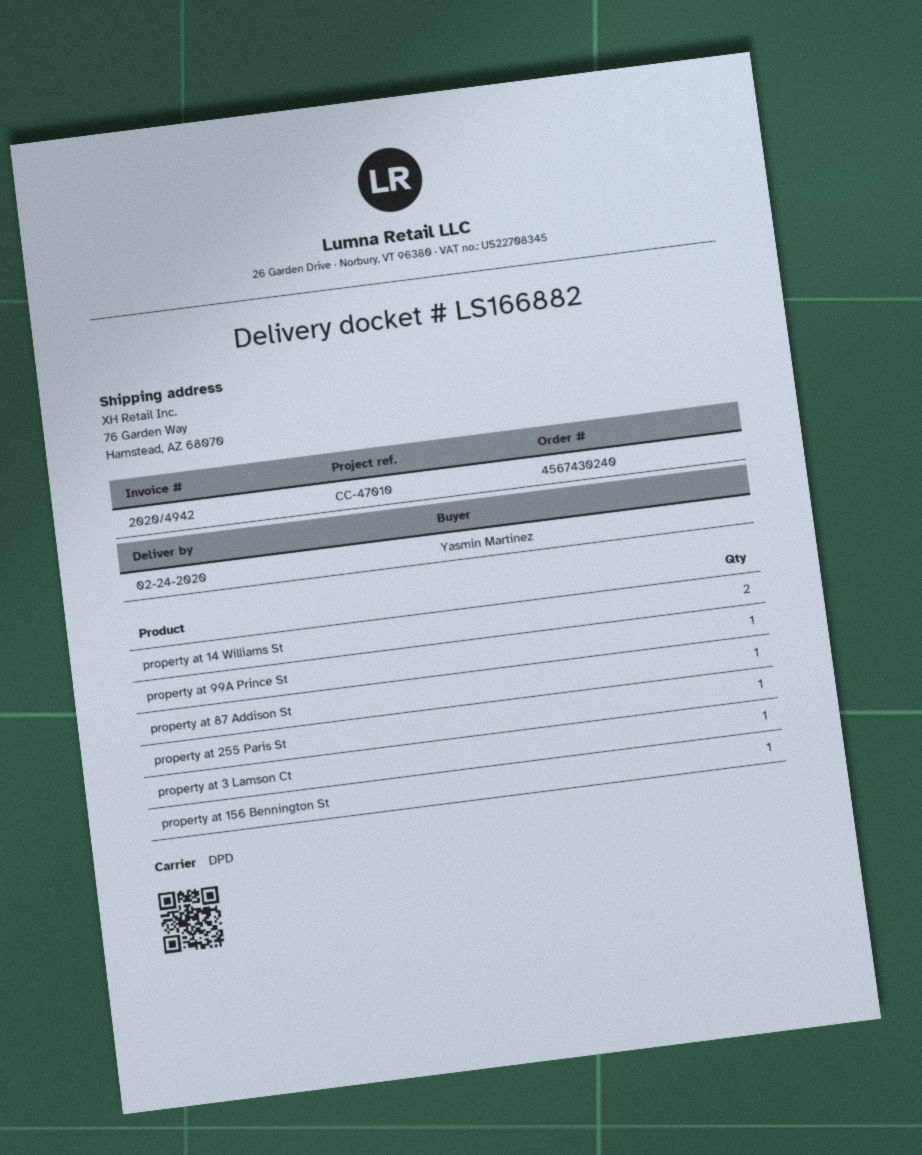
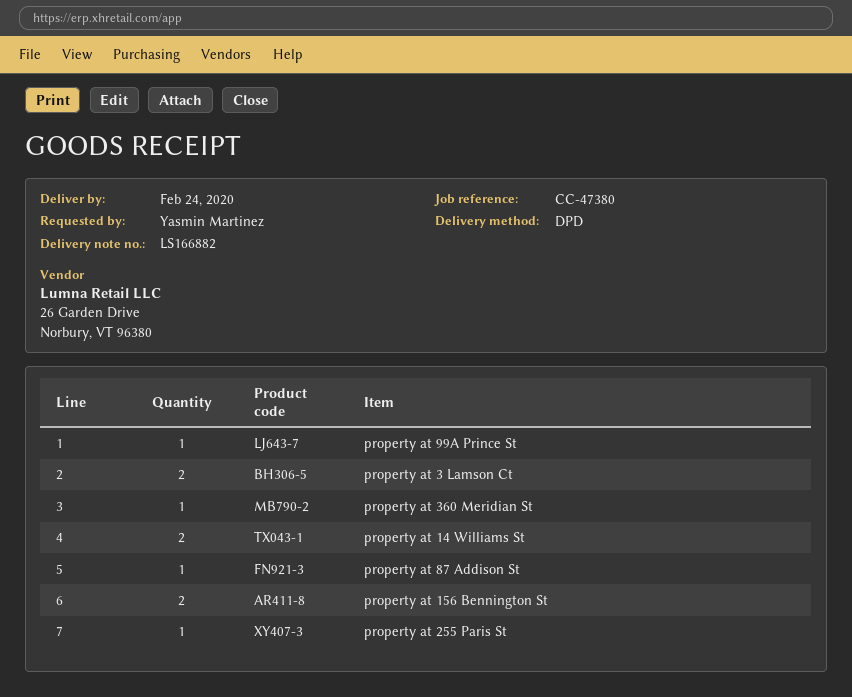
reference: CC-47010 -> CC-47380
property at 3 Lamson Ct: 1 -> 2
property at 156 Bennington St: 1 -> 2
property at 360 Meridian St: none -> 1

